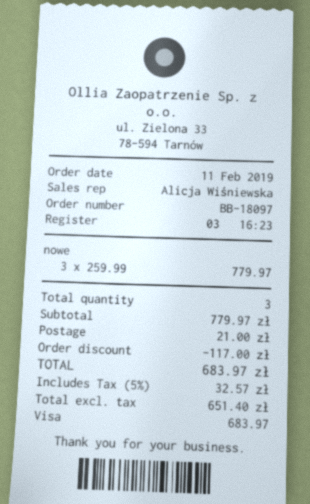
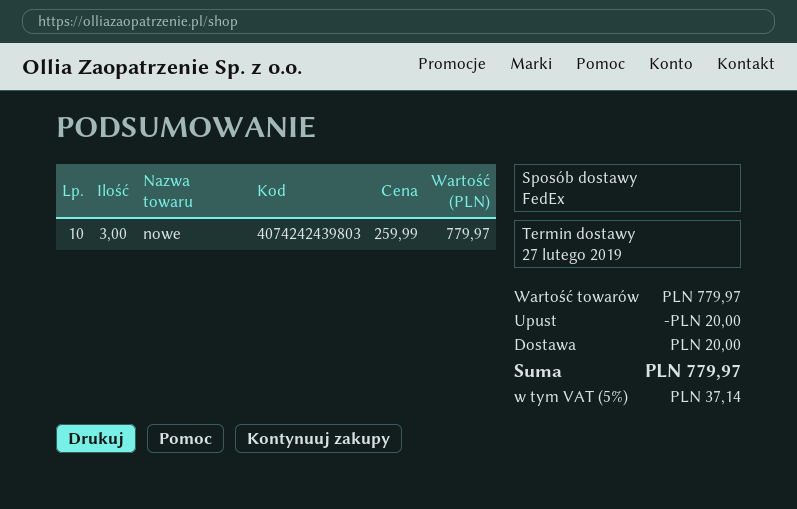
discount: 117.00 -> 20.00
shipping: 21.00 -> 20.00
tax: 5% = 32.57 -> 5% = 37.14
total: 683.97 -> 779.97

